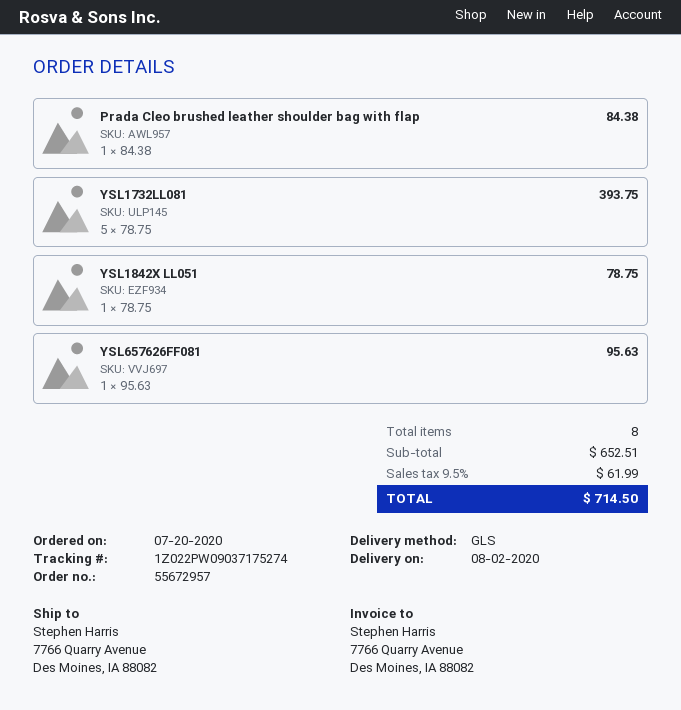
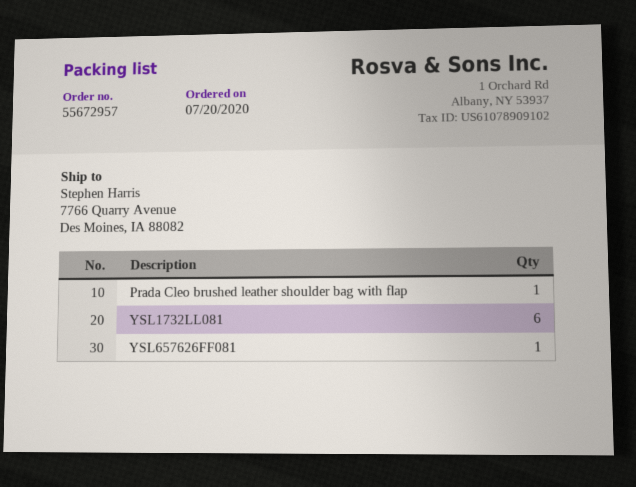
YSL1732LL081: 5 -> 6
YSL1842X LL051: 1 -> none

